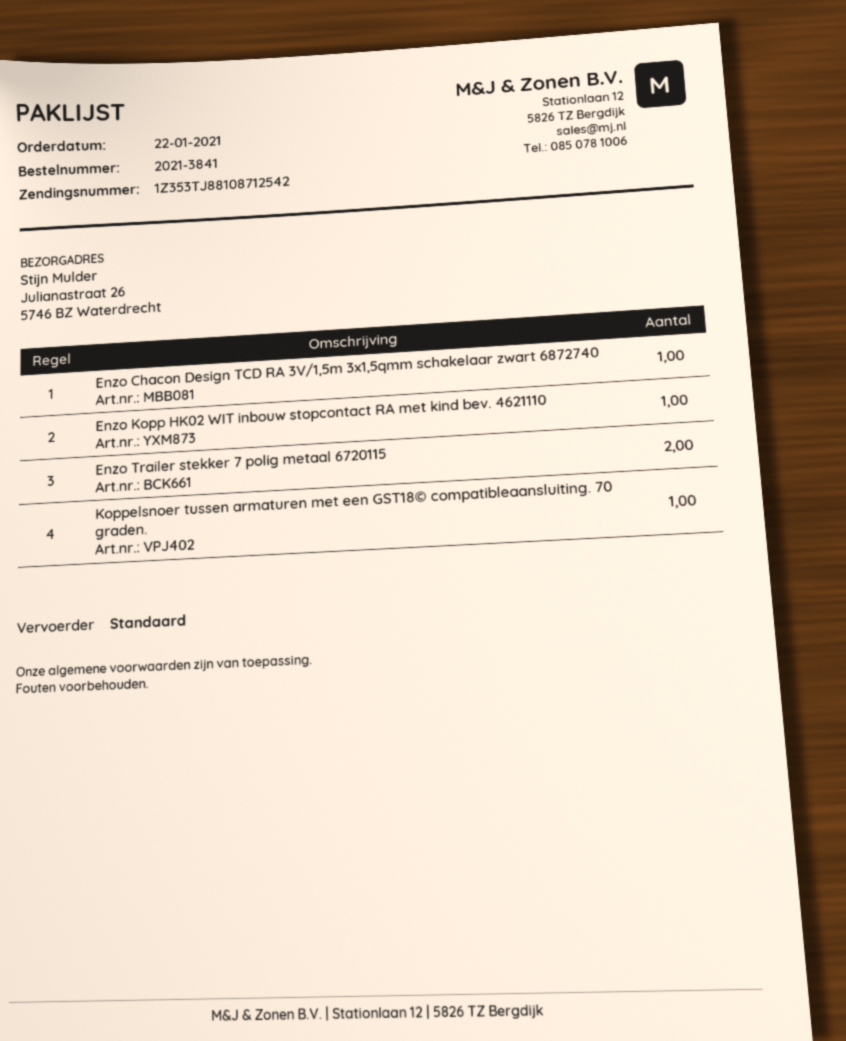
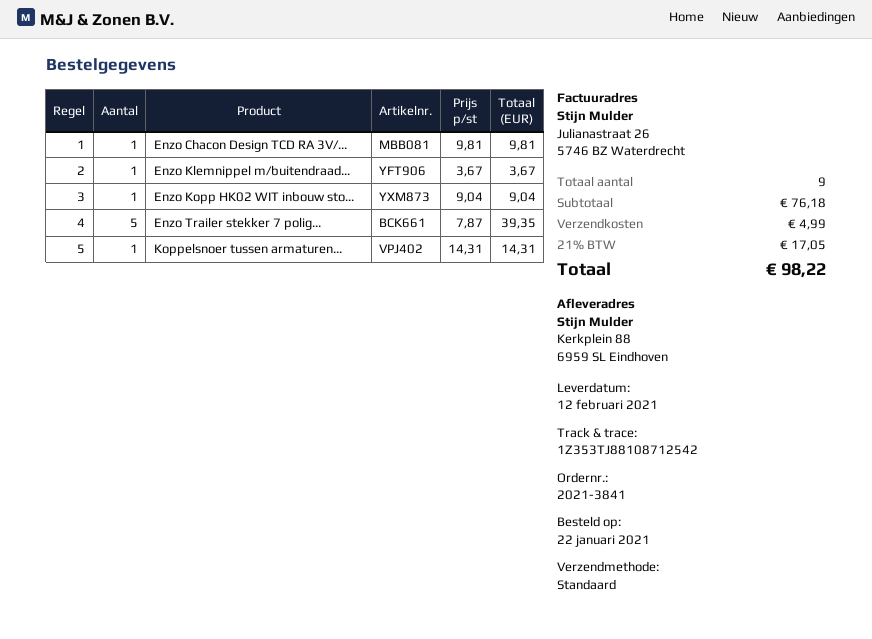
ship to: Julianastraat 26, 5746 BZ Waterdrecht -> Kerkplein 88, 6959 SL Eindhoven
Enzo Trailer stekker 7 polig metaal 6720115: 2 -> 5
Enzo Klemnippel m/buitendraad...: none -> 1

